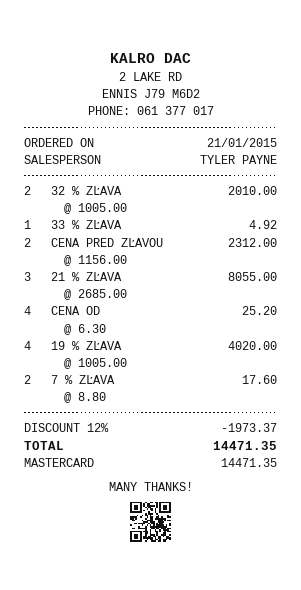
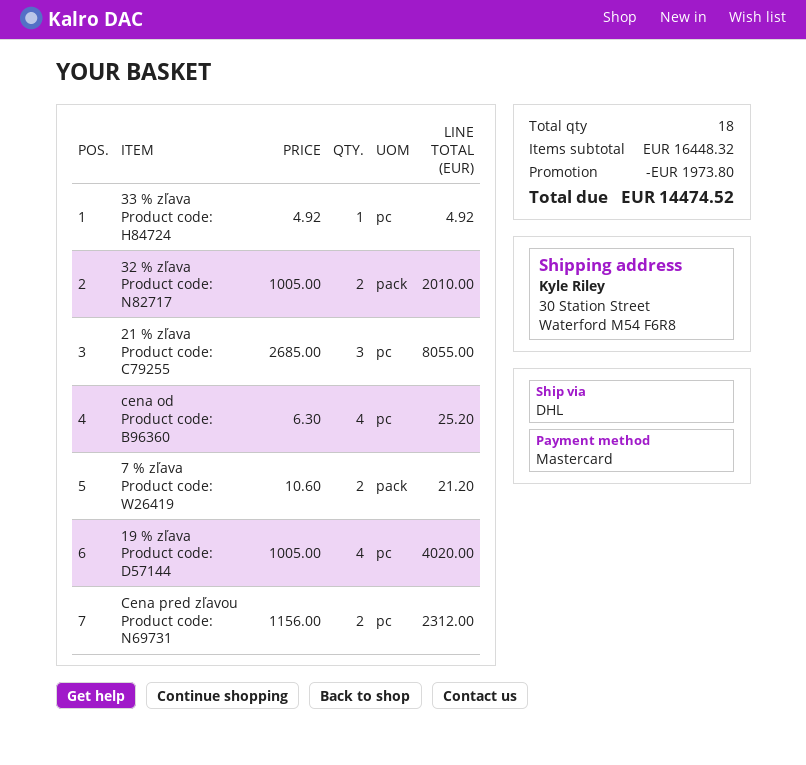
7 % ZĽAVA: 2 x 8.80 = 17.60 -> 2 x 10.60 = 21.20
discount: 1973.37 -> 1973.80
total: 14471.35 -> 14474.52

